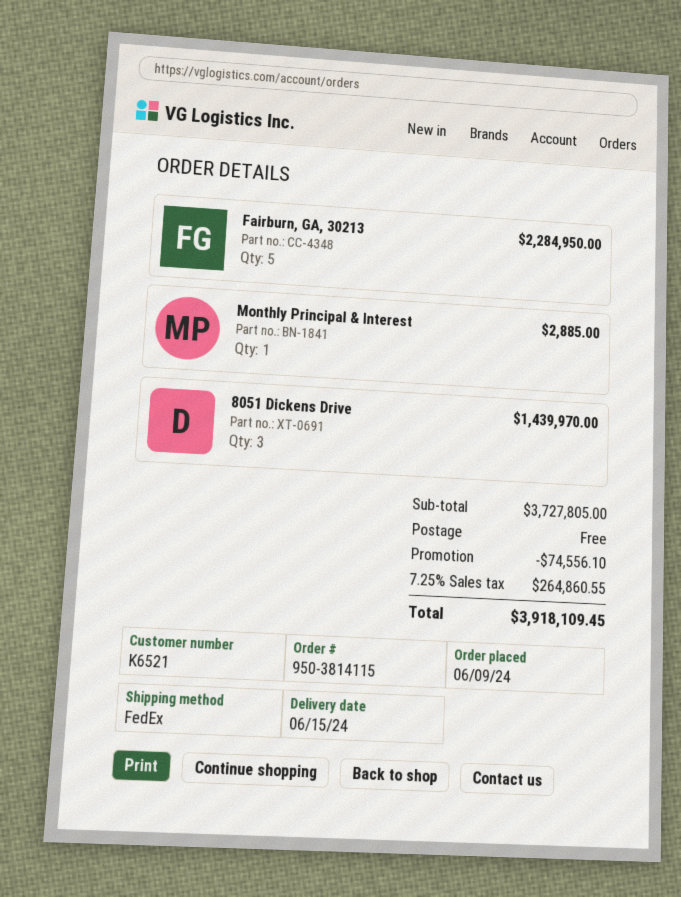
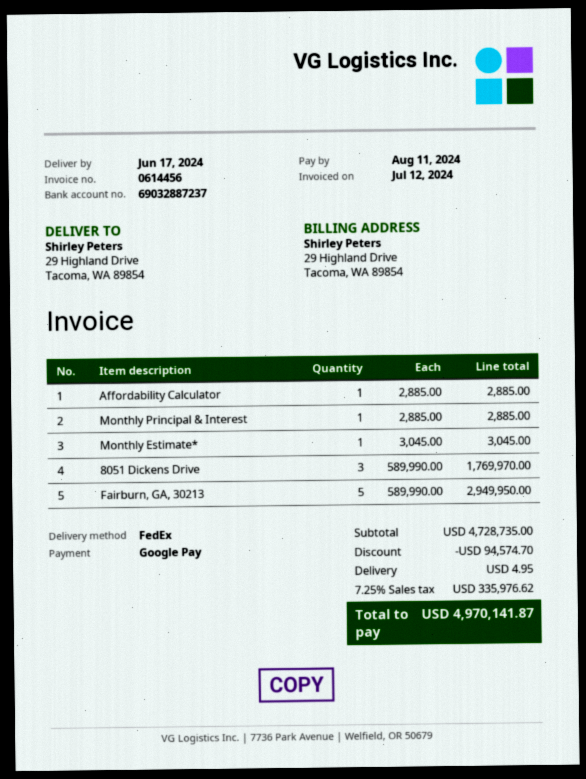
delivery date: 2024-06-15 -> 2024-06-17
Fairburn, GA, 30213: 5 for 2284950.00 -> 5 for 2949950.00
8051 Dickens Drive: 3 for 1439970.00 -> 3 for 1769970.00
Affordability Calculator: none -> 1 for 2885.00
Monthly Estimate*: none -> 1 for 3045.00
subtotal: 3727805.00 -> 4728735.00
discount: 74556.10 -> 94574.70
shipping: 0.00 -> 4.95
tax: 7.25% = 264860.55 -> 7.25% = 335976.62
total: 3918109.45 -> 4970141.87

